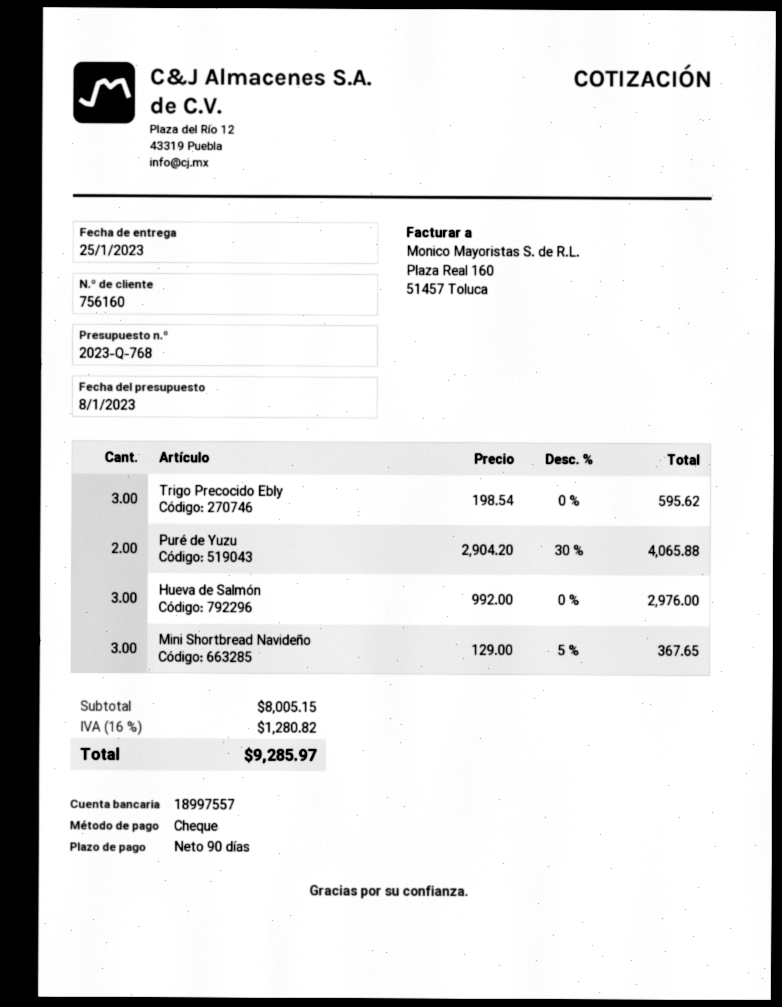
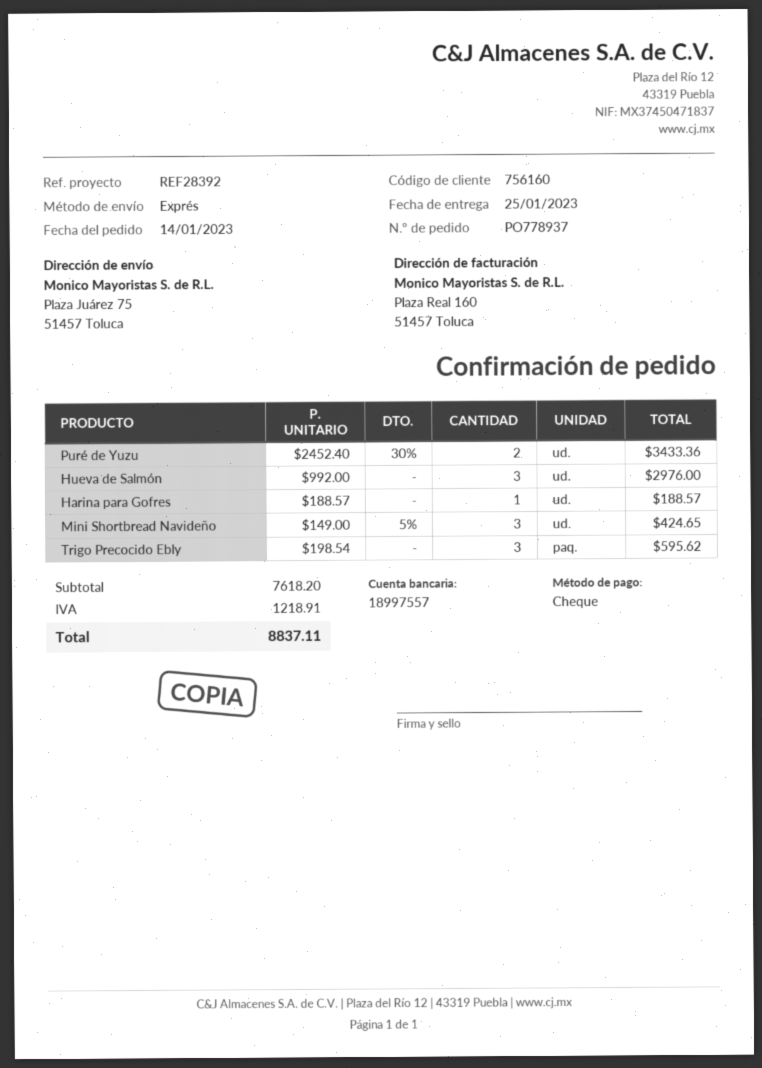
Puré de Yuzu: 2 x 2904.20 - 30% = 4065.88 -> 2 x 2452.40 - 30% = 3433.36
Mini Shortbread Navideño: 3 x 129.00 - 5% = 367.65 -> 3 x 149.00 - 5% = 424.65
Harina para Gofres: none -> 1 x 188.57 = 188.57
subtotal: 8005.15 -> 7618.20
tax: 1280.82 -> 1218.91
total: 9285.97 -> 8837.11

